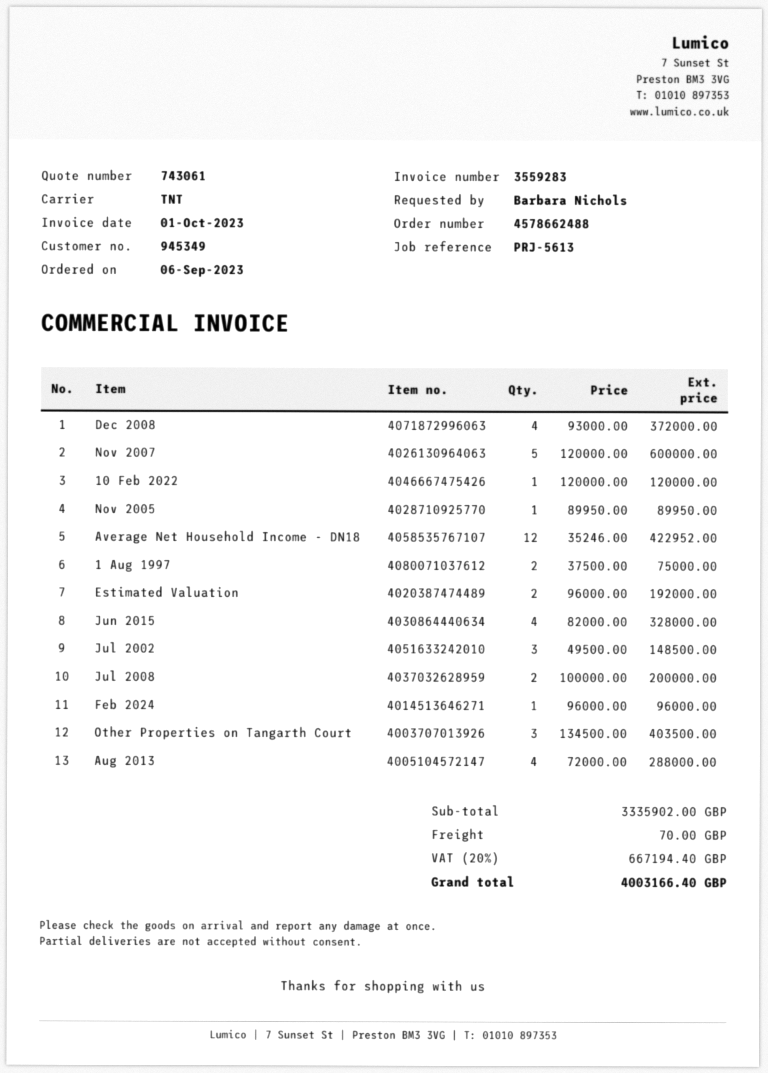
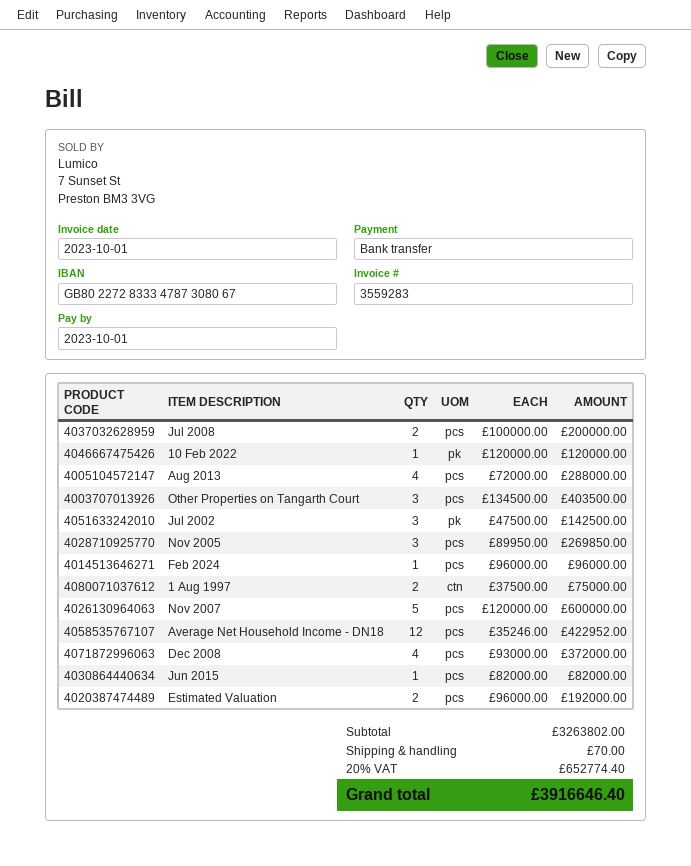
Nov 2005: 1 x 89950.00 = 89950.00 -> 3 x 89950.00 = 269850.00
Jun 2015: 4 x 82000.00 = 328000.00 -> 1 x 82000.00 = 82000.00
Jul 2002: 3 x 49500.00 = 148500.00 -> 3 x 47500.00 = 142500.00
subtotal: 3335902.00 -> 3263802.00
tax: 20% = 667194.40 -> 20% = 652774.40
total: 4003166.40 -> 3916646.40

